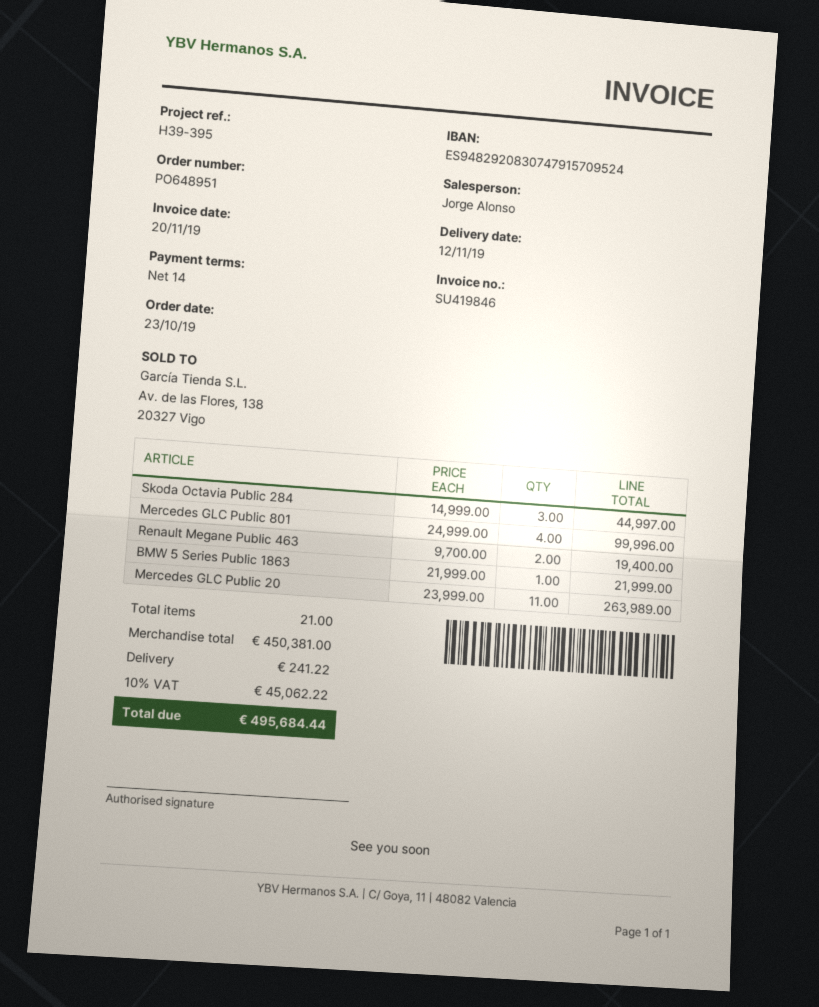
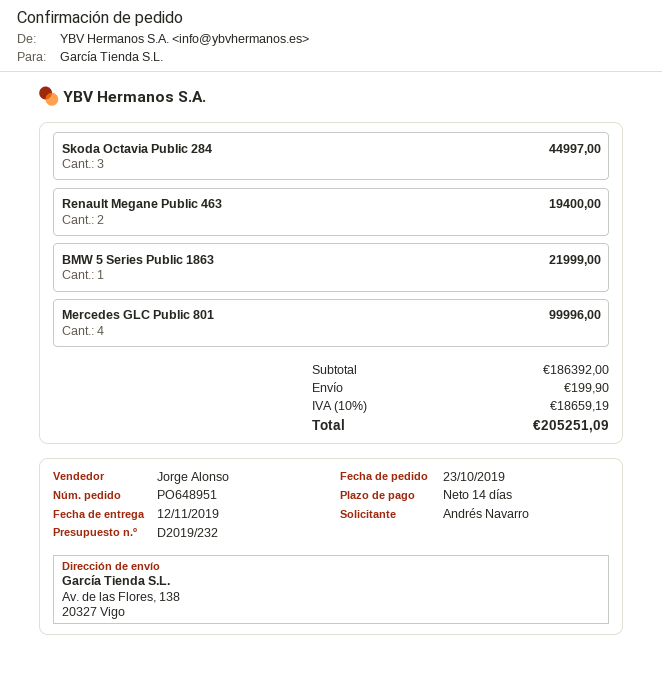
Mercedes GLC Public 20: 11 for 263989.00 -> none
subtotal: 450381.00 -> 186392.00
shipping: 241.22 -> 199.90
tax: 10% = 45062.22 -> 10% = 18659.19
total: 495684.44 -> 205251.09

